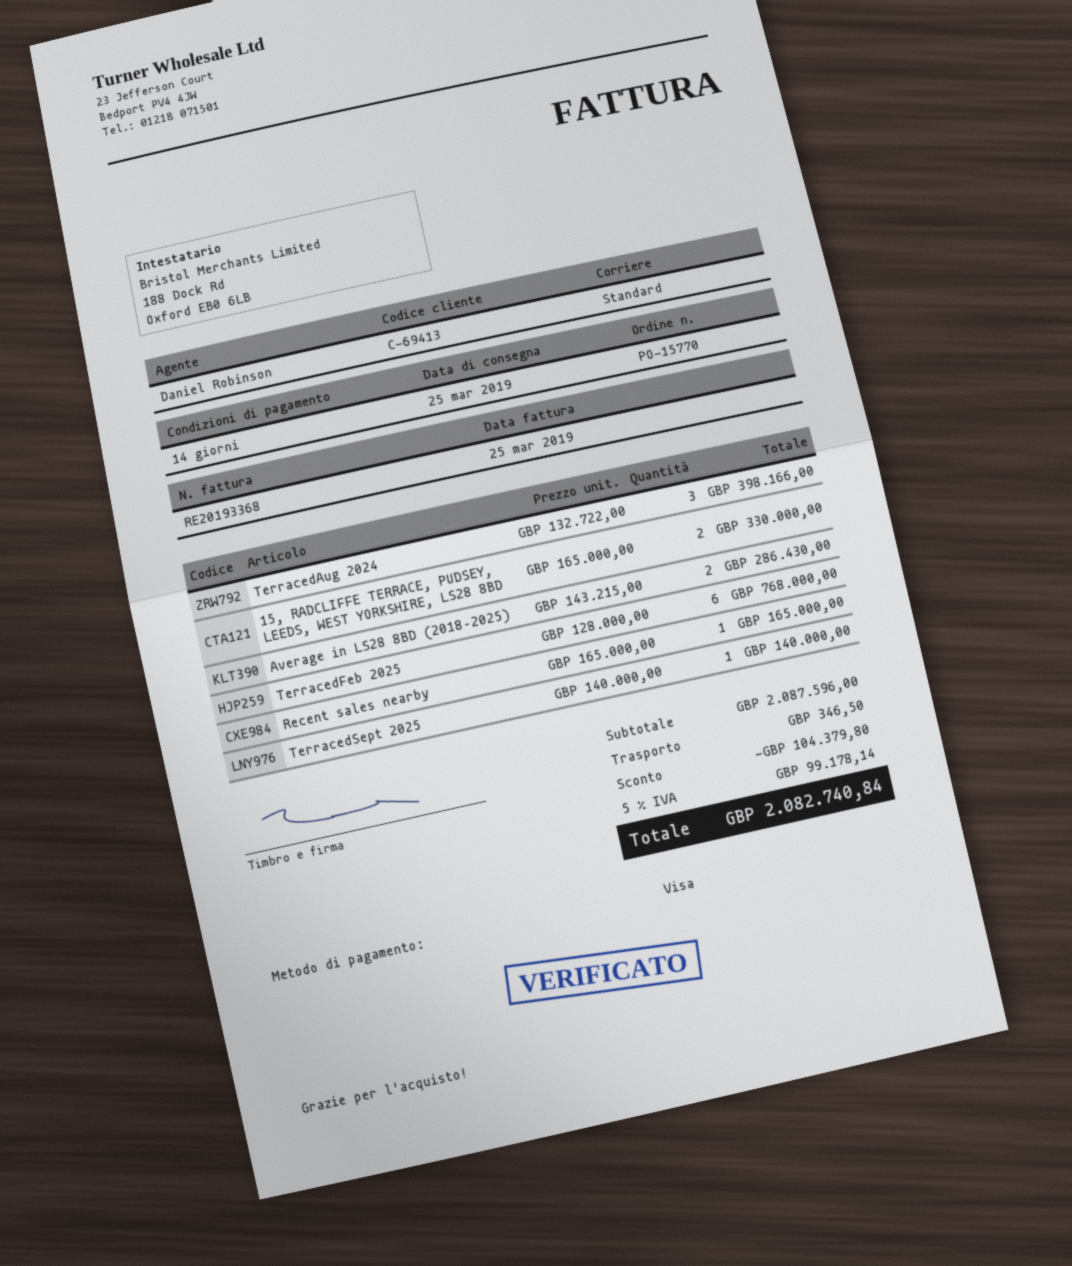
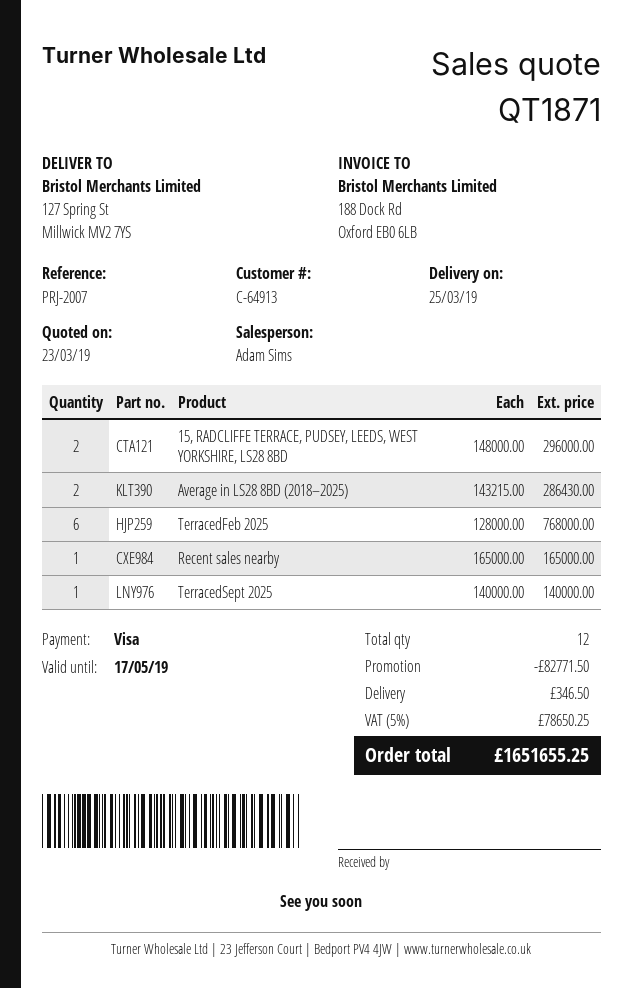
customer number: C-69413 -> C-64913
sales rep: Daniel Robinson -> Adam Sims
TerracedAug 2024: 3 x 132722.00 = 398166.00 -> none
15, RADCLIFFE TERRACE, PUDSEY, LEEDS, WEST YORKSHIRE, LS28 8BD: 2 x 165000.00 = 330000.00 -> 2 x 148000.00 = 296000.00
discount: 104379.80 -> 82771.50
tax: 5% = 99178.14 -> 5% = 78650.25
total: 2082740.84 -> 1651655.25

